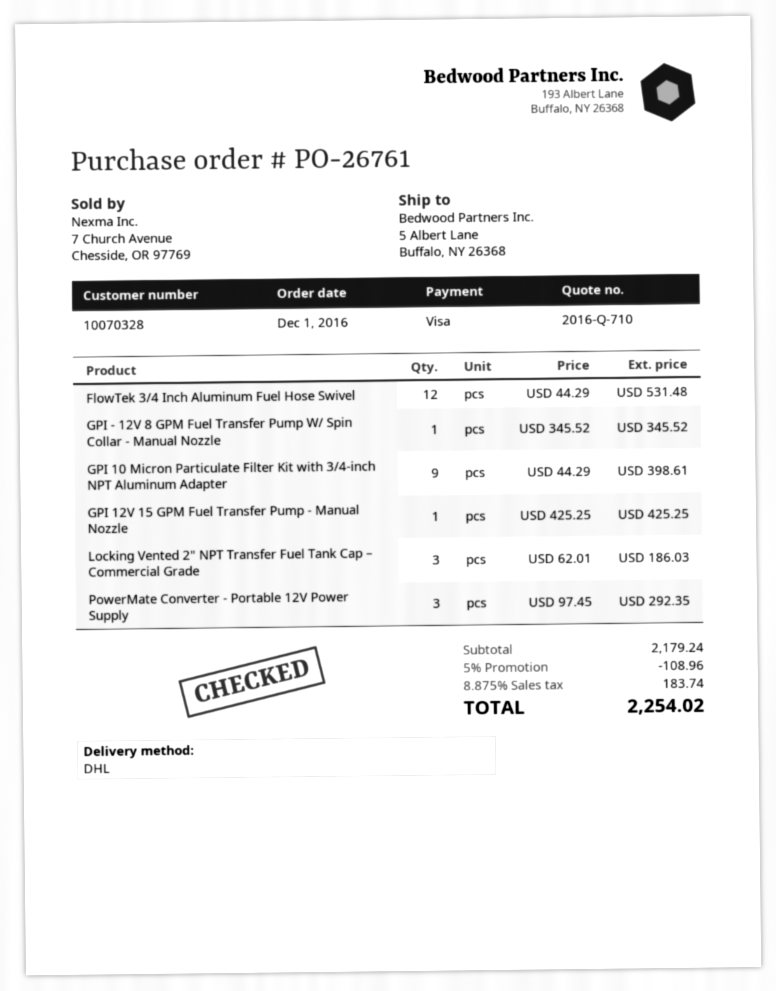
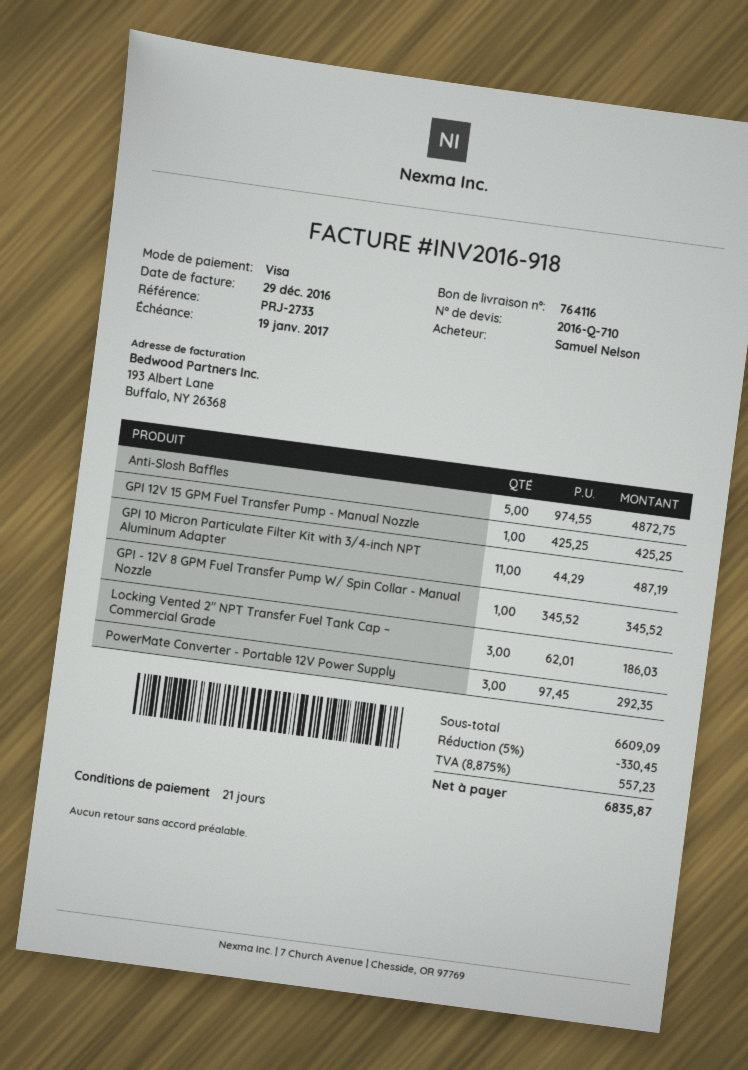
FlowTek 3/4 Inch Aluminum Fuel Hose Swivel: 12 x 44.29 = 531.48 -> none
GPI 10 Micron Particulate Filter Kit with 3/4-inch NPT Aluminum Adapter: 9 x 44.29 = 398.61 -> 11 x 44.29 = 487.19
Anti-Slosh Baffles: none -> 5 x 974.55 = 4872.75
subtotal: 2179.24 -> 6609.09
discount: 5% = 108.96 -> 5% = 330.45
tax: 8.875% = 183.74 -> 8.875% = 557.23
total: 2254.02 -> 6835.87

